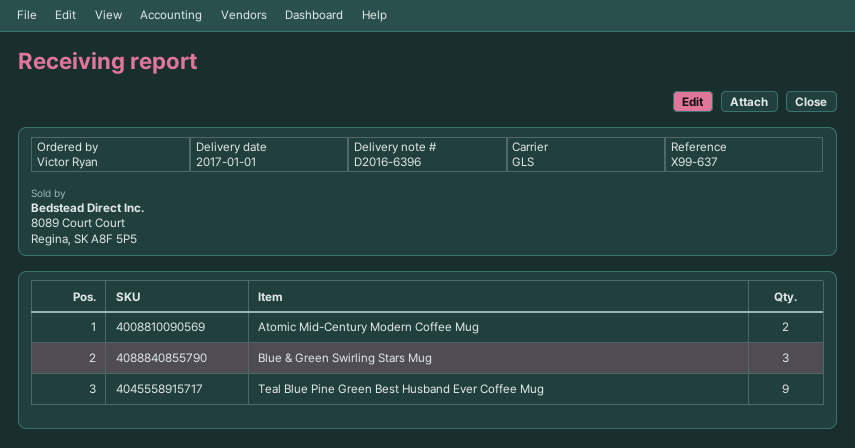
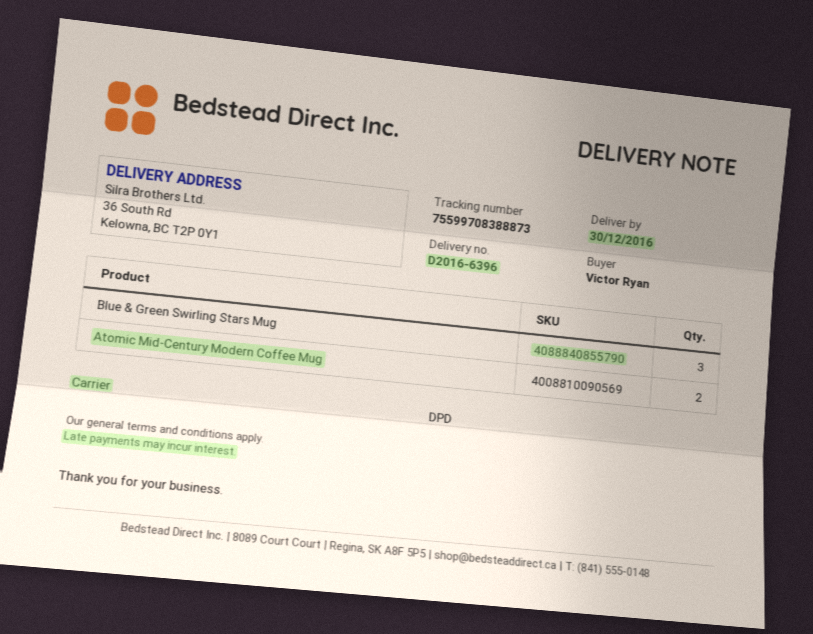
delivery date: 2017-01-01 -> 2016-12-30
shipping method: GLS -> DPD
Teal Blue Pine Green Best Husband Ever Coffee Mug: 9 -> none

